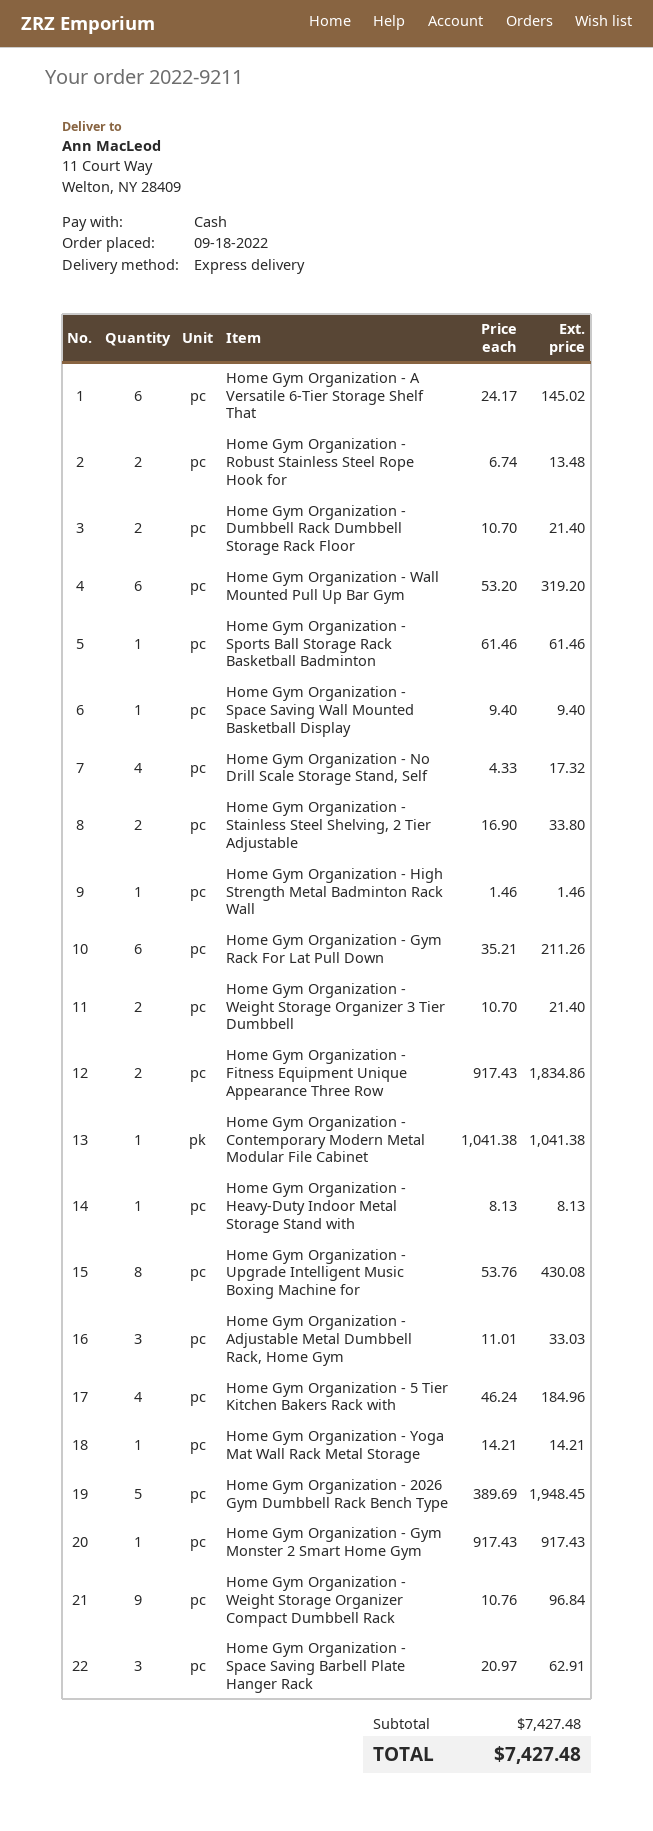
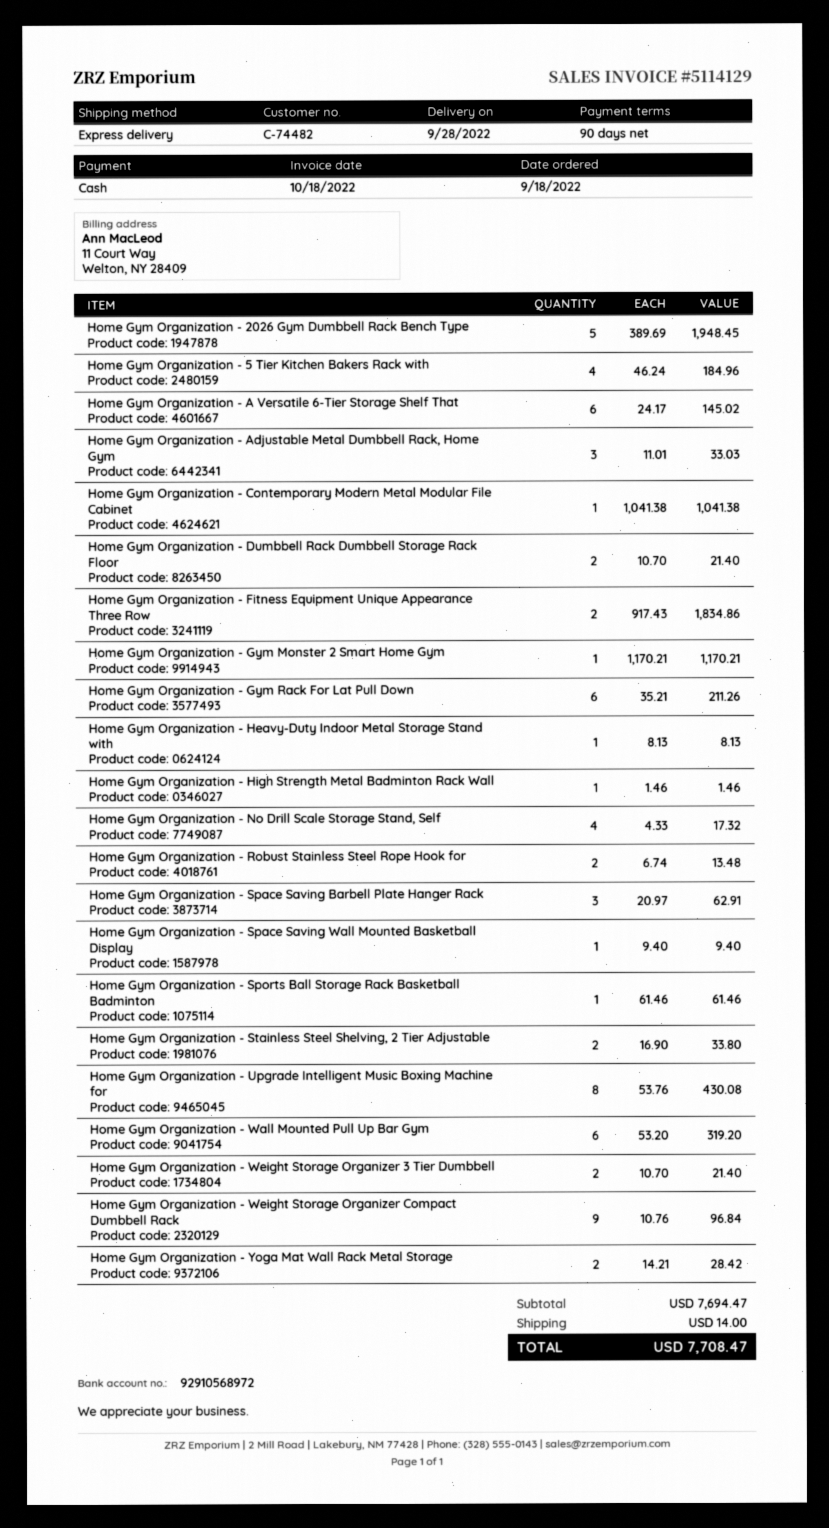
Home Gym Organization - Yoga Mat Wall Rack Metal Storage: 1 x 14.21 = 14.21 -> 2 x 14.21 = 28.42
Home Gym Organization - Gym Monster 2 Smart Home Gym: 1 x 917.43 = 917.43 -> 1 x 1170.21 = 1170.21
subtotal: 7427.48 -> 7694.47
shipping: none -> 14.00
total: 7427.48 -> 7708.47

